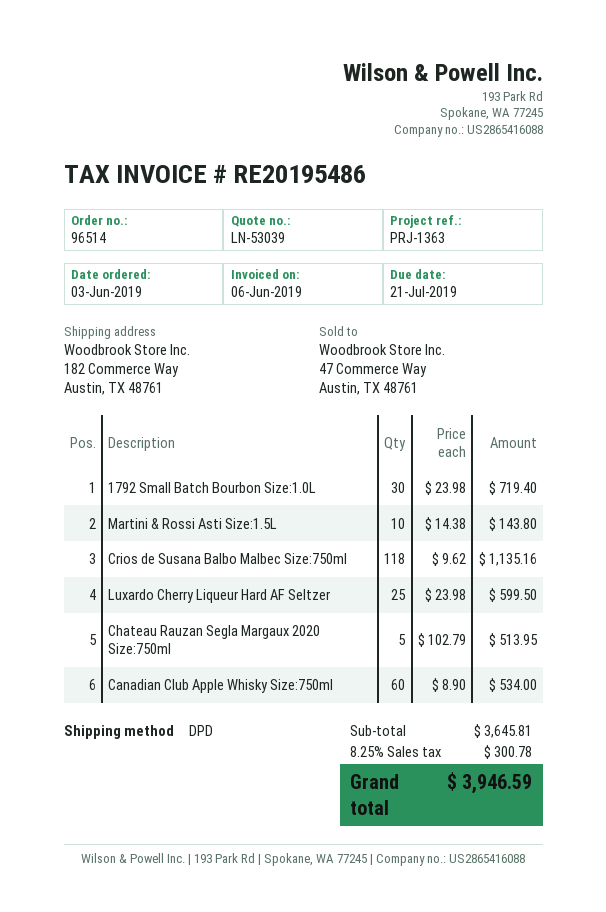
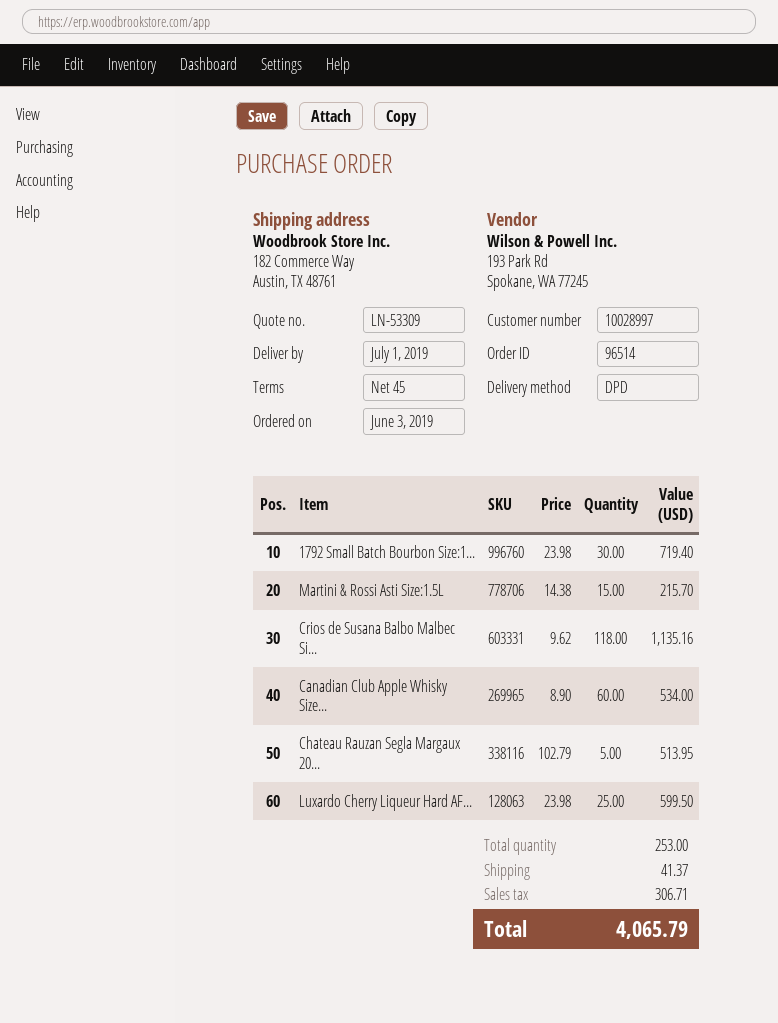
quote number: LN-53039 -> LN-53309
Martini & Rossi Asti Size:1.5L: 10 x 14.38 = 143.80 -> 15 x 14.38 = 215.70
shipping: none -> 41.37
tax: 300.78 -> 306.71
total: 3946.59 -> 4065.79

